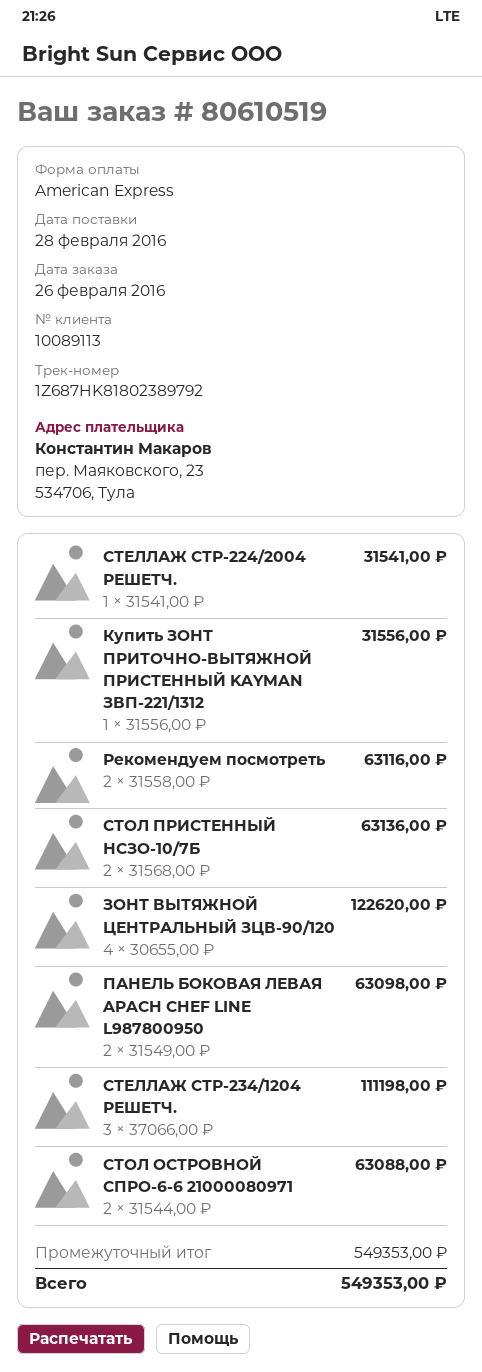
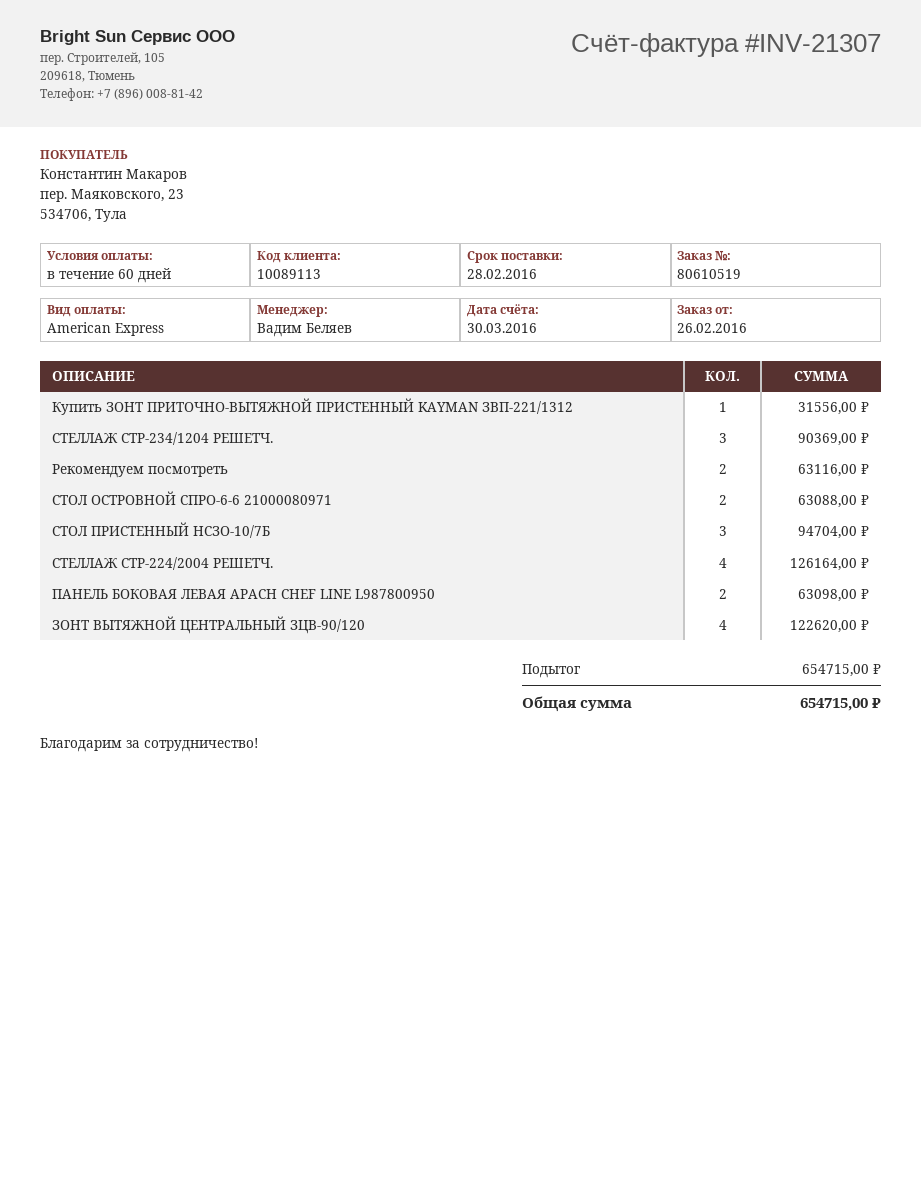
СТЕЛЛАЖ СТР-224/2004 РЕШЕТЧ.: 1 for 31541.00 -> 4 for 126164.00
СТОЛ ПРИСТЕННЫЙ НСЗО-10/7Б: 2 for 63136.00 -> 3 for 94704.00
СТЕЛЛАЖ СТР-234/1204 РЕШЕТЧ.: 3 for 111198.00 -> 3 for 90369.00
subtotal: 549353.00 -> 654715.00
total: 549353.00 -> 654715.00

